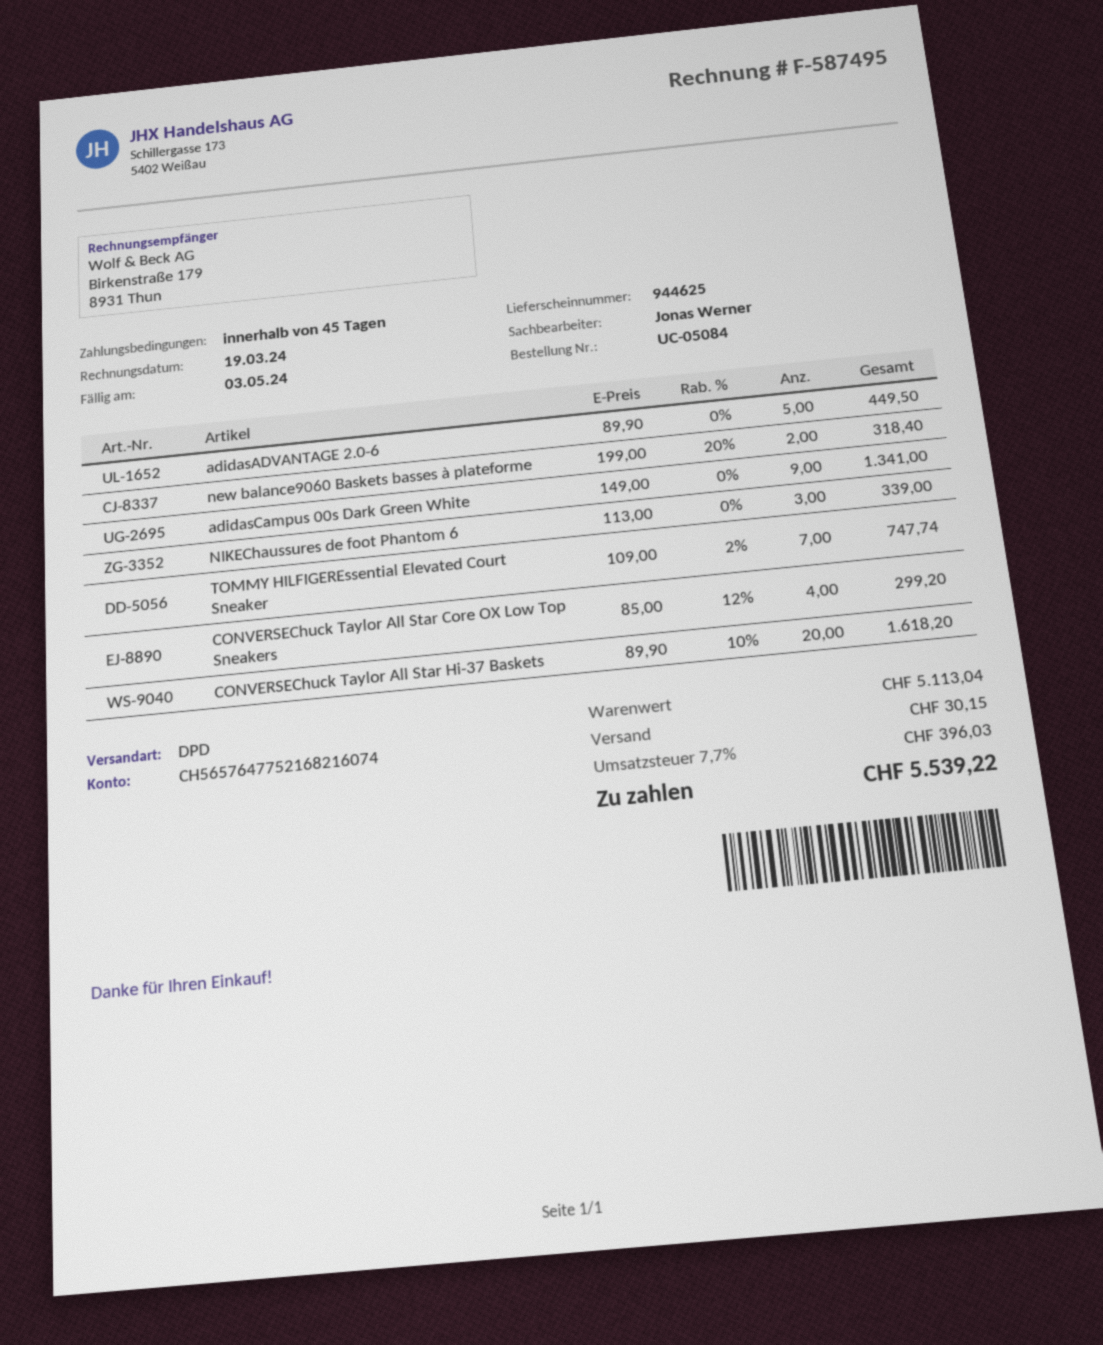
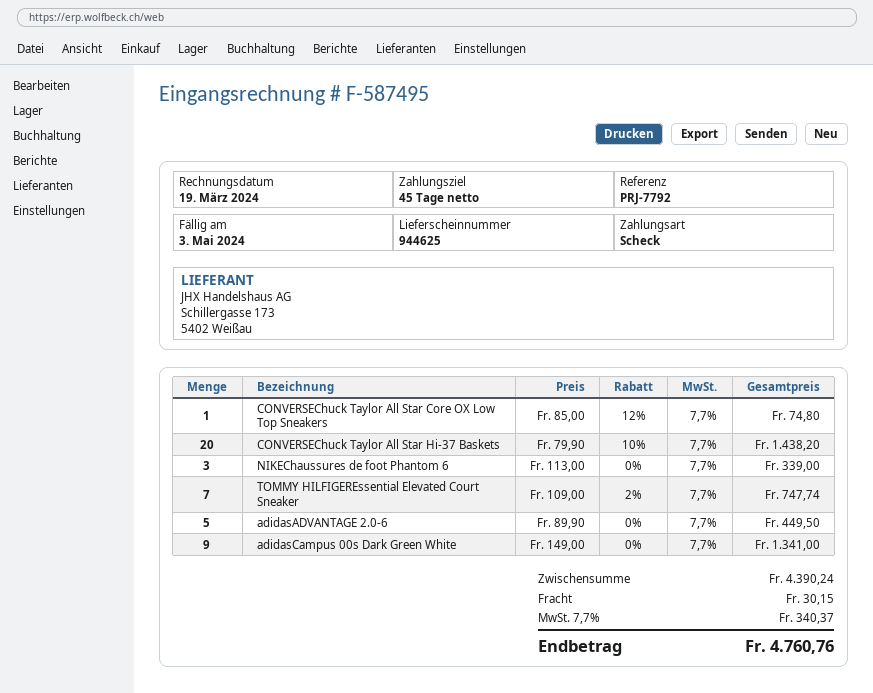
new balance9060 Baskets basses à plateforme: 2 x 199.00 - 20% = 318.40 -> none
CONVERSEChuck Taylor All Star Core OX Low Top Sneakers: 4 x 85.00 - 12% = 299.20 -> 1 x 85.00 - 12% = 74.80
CONVERSEChuck Taylor All Star Hi-37 Baskets: 20 x 89.90 - 10% = 1618.20 -> 20 x 79.90 - 10% = 1438.20
subtotal: 5113.04 -> 4390.24
tax: 7.7% = 396.03 -> 7.7% = 340.37
total: 5539.22 -> 4760.76

